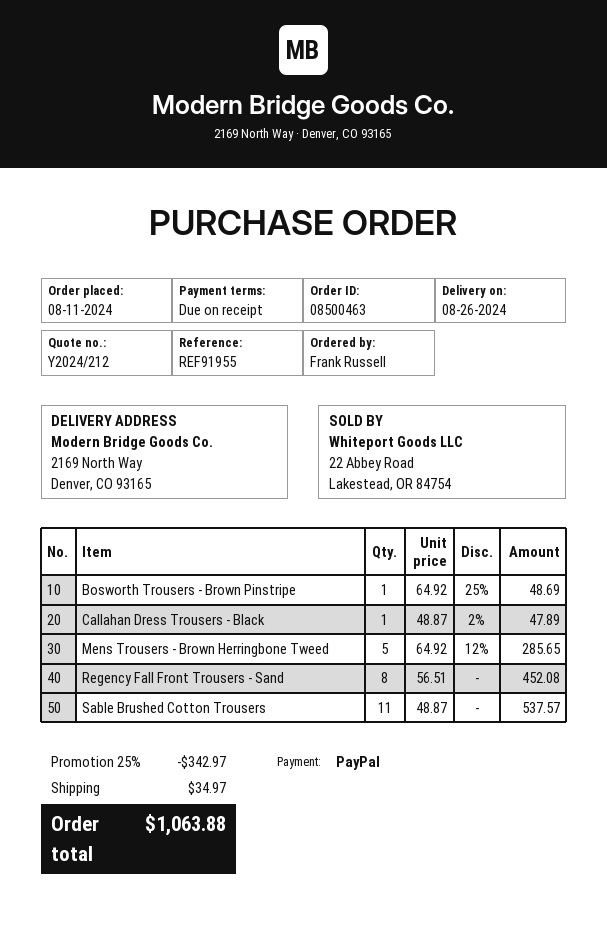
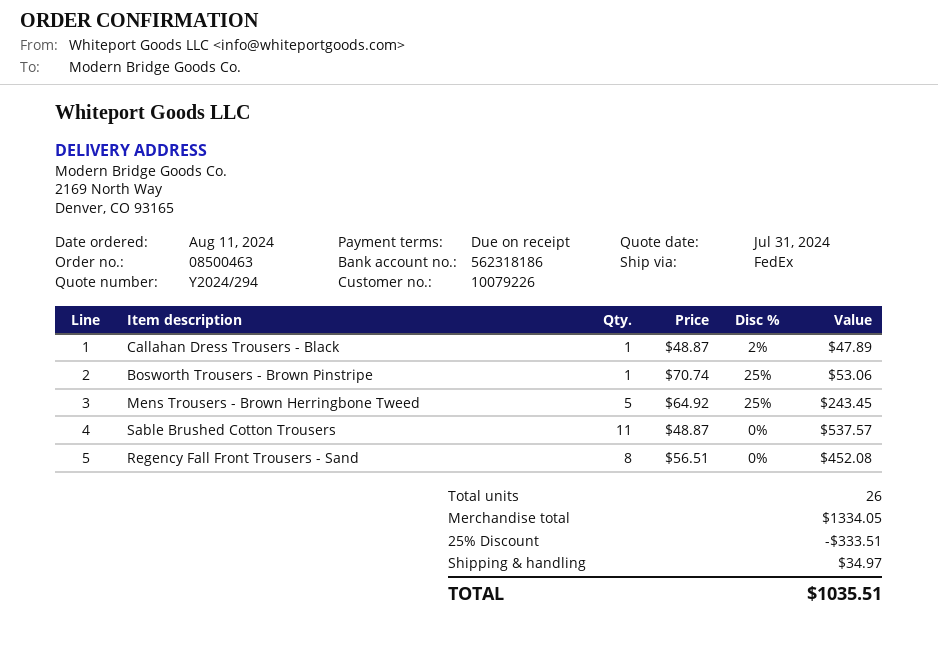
quote number: Y2024/212 -> Y2024/294
Bosworth Trousers - Brown Pinstripe: 1 x 64.92 - 25% = 48.69 -> 1 x 70.74 - 25% = 53.06
Mens Trousers - Brown Herringbone Tweed: 5 x 64.92 - 12% = 285.65 -> 5 x 64.92 - 25% = 243.45
discount: 25% = 342.97 -> 25% = 333.51
total: 1063.88 -> 1035.51

